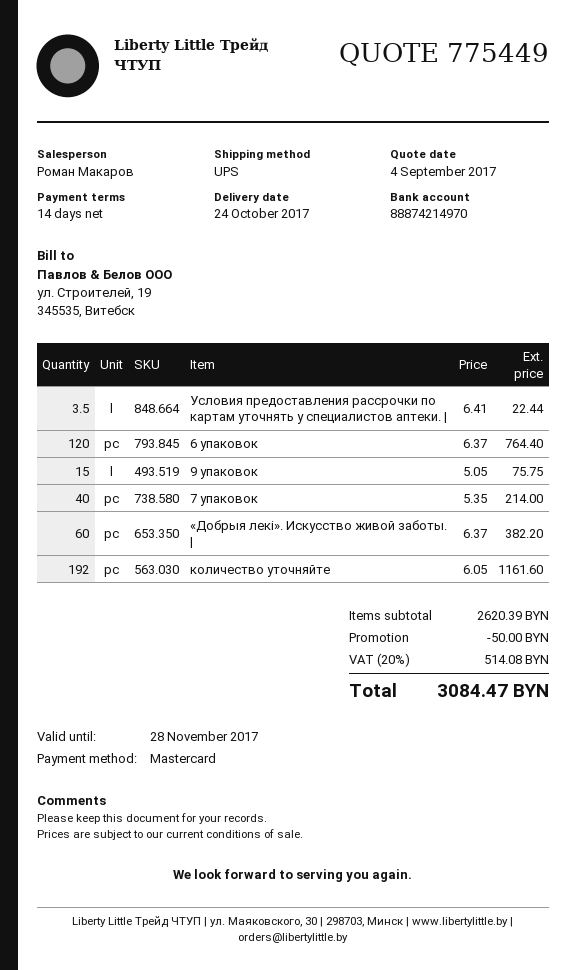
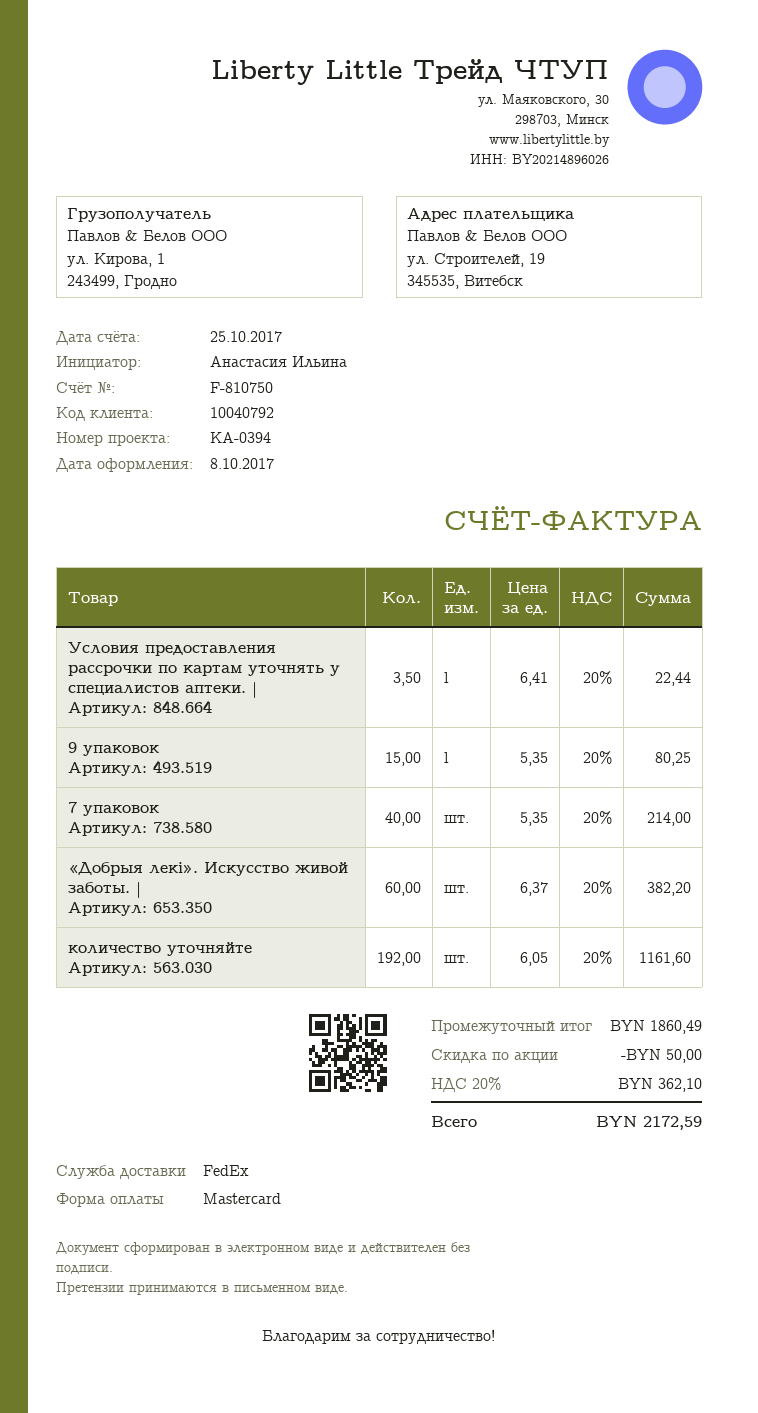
shipping method: UPS -> FedEx
6 упаковок: 120 x 6.37 = 764.40 -> none
9 упаковок: 15 x 5.05 = 75.75 -> 15 x 5.35 = 80.25
subtotal: 2620.39 -> 1860.49
tax: 20% = 514.08 -> 20% = 362.10
total: 3084.47 -> 2172.59

